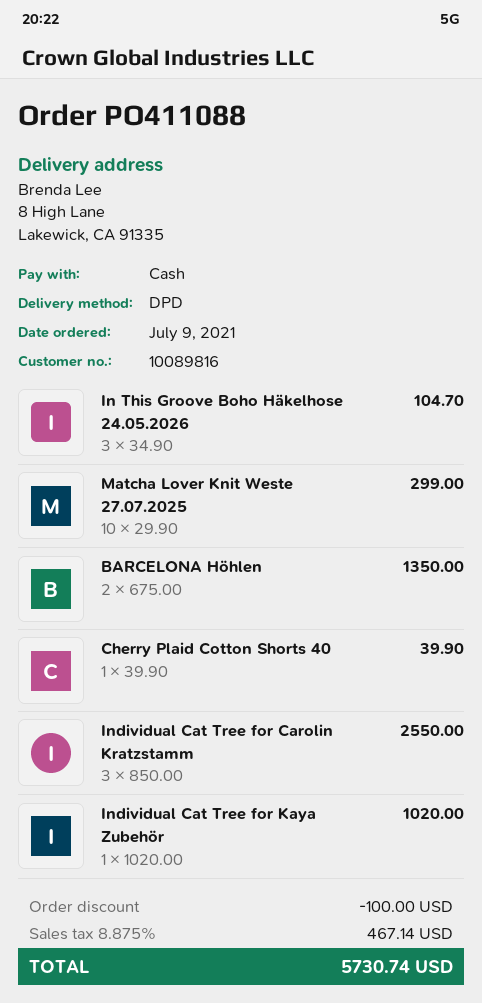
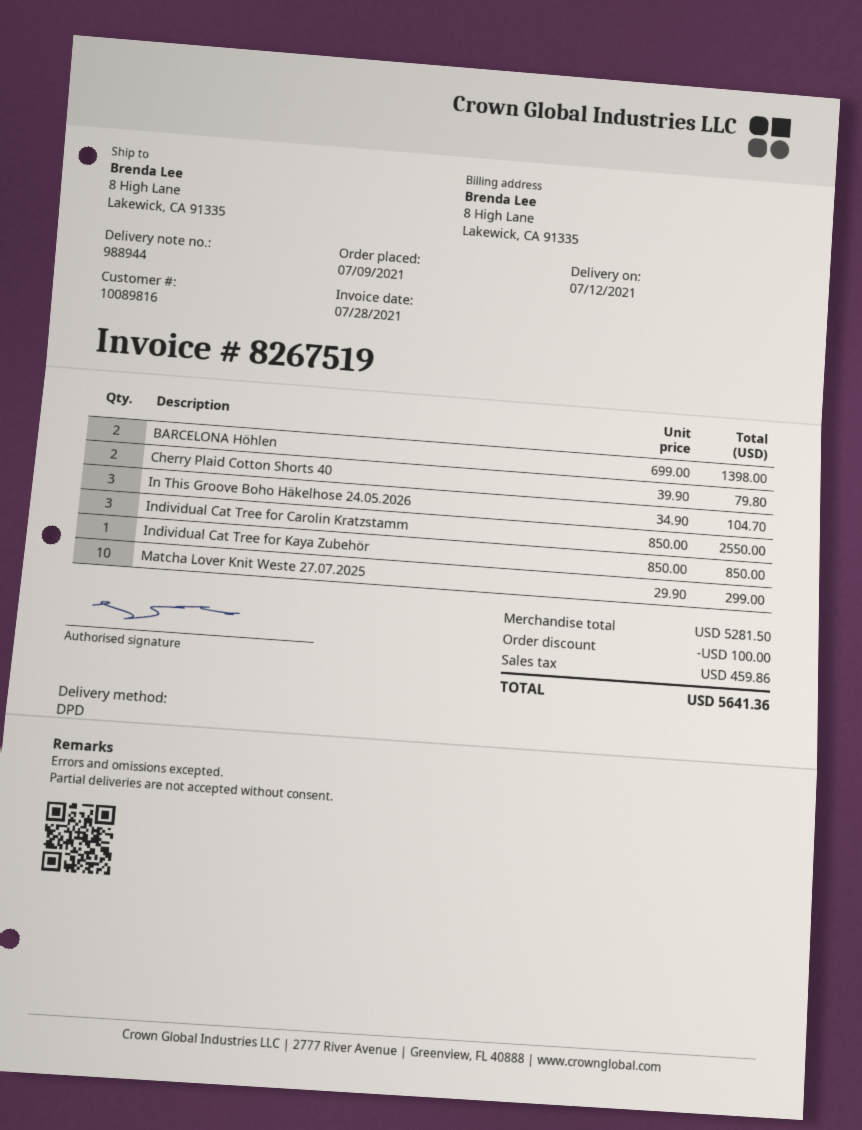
BARCELONA Höhlen: 2 x 675.00 = 1350.00 -> 2 x 699.00 = 1398.00
Cherry Plaid Cotton Shorts 40: 1 x 39.90 = 39.90 -> 2 x 39.90 = 79.80
Individual Cat Tree for Kaya Zubehör: 1 x 1020.00 = 1020.00 -> 1 x 850.00 = 850.00
tax: 467.14 -> 459.86
total: 5730.74 -> 5641.36

